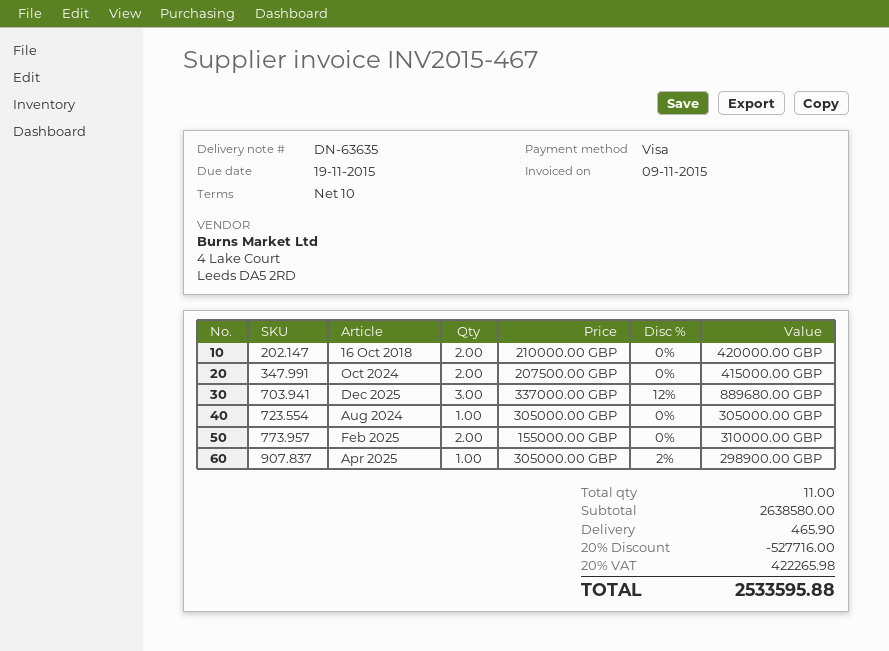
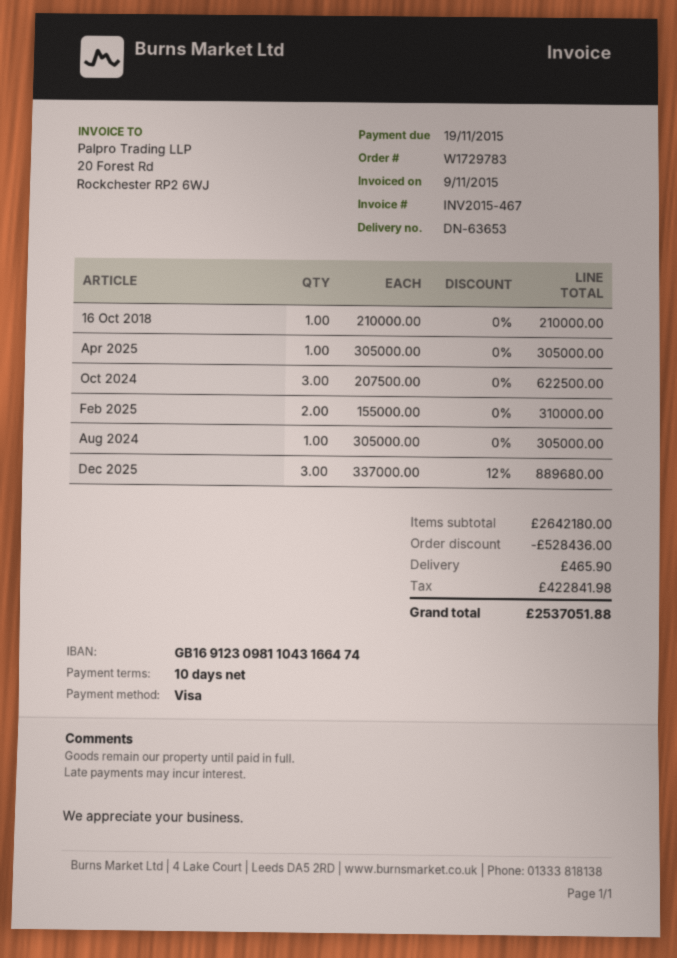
delivery note number: DN-63635 -> DN-63653
16 Oct 2018: 2 x 210000.00 = 420000.00 -> 1 x 210000.00 = 210000.00
Oct 2024: 2 x 207500.00 = 415000.00 -> 3 x 207500.00 = 622500.00
Apr 2025: 1 x 305000.00 - 2% = 298900.00 -> 1 x 305000.00 = 305000.00
subtotal: 2638580.00 -> 2642180.00
discount: 527716.00 -> 528436.00
tax: 422265.98 -> 422841.98
total: 2533595.88 -> 2537051.88

